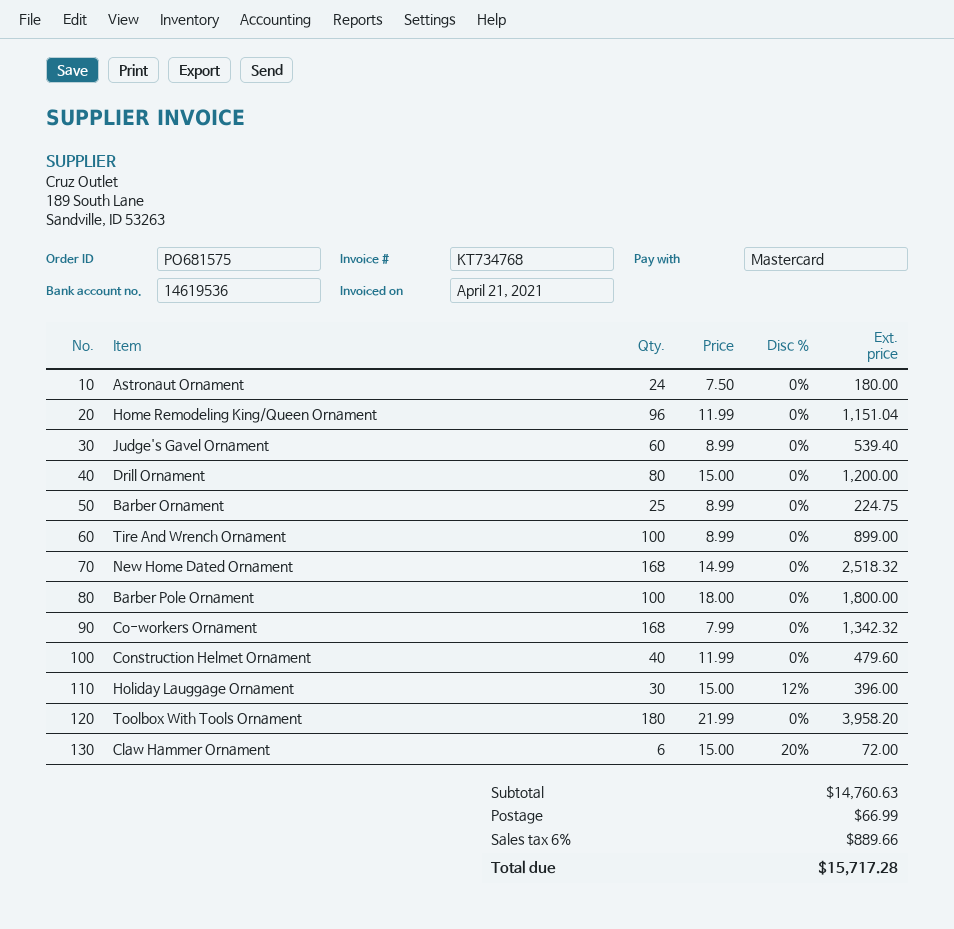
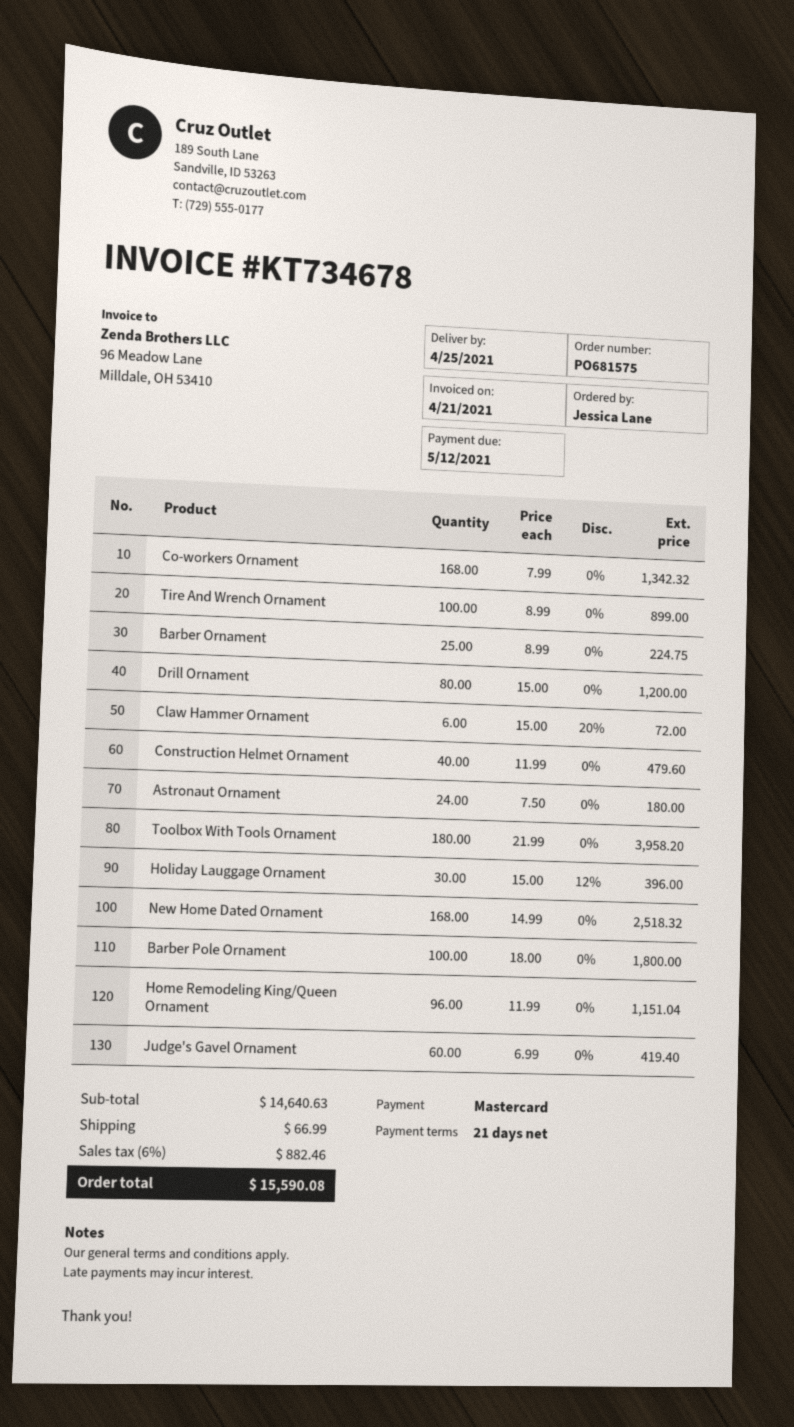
invoice number: KT734768 -> KT734678
Judge's Gavel Ornament: 60 x 8.99 = 539.40 -> 60 x 6.99 = 419.40
subtotal: 14760.63 -> 14640.63
tax: 6% = 889.66 -> 6% = 882.46
total: 15717.28 -> 15590.08

